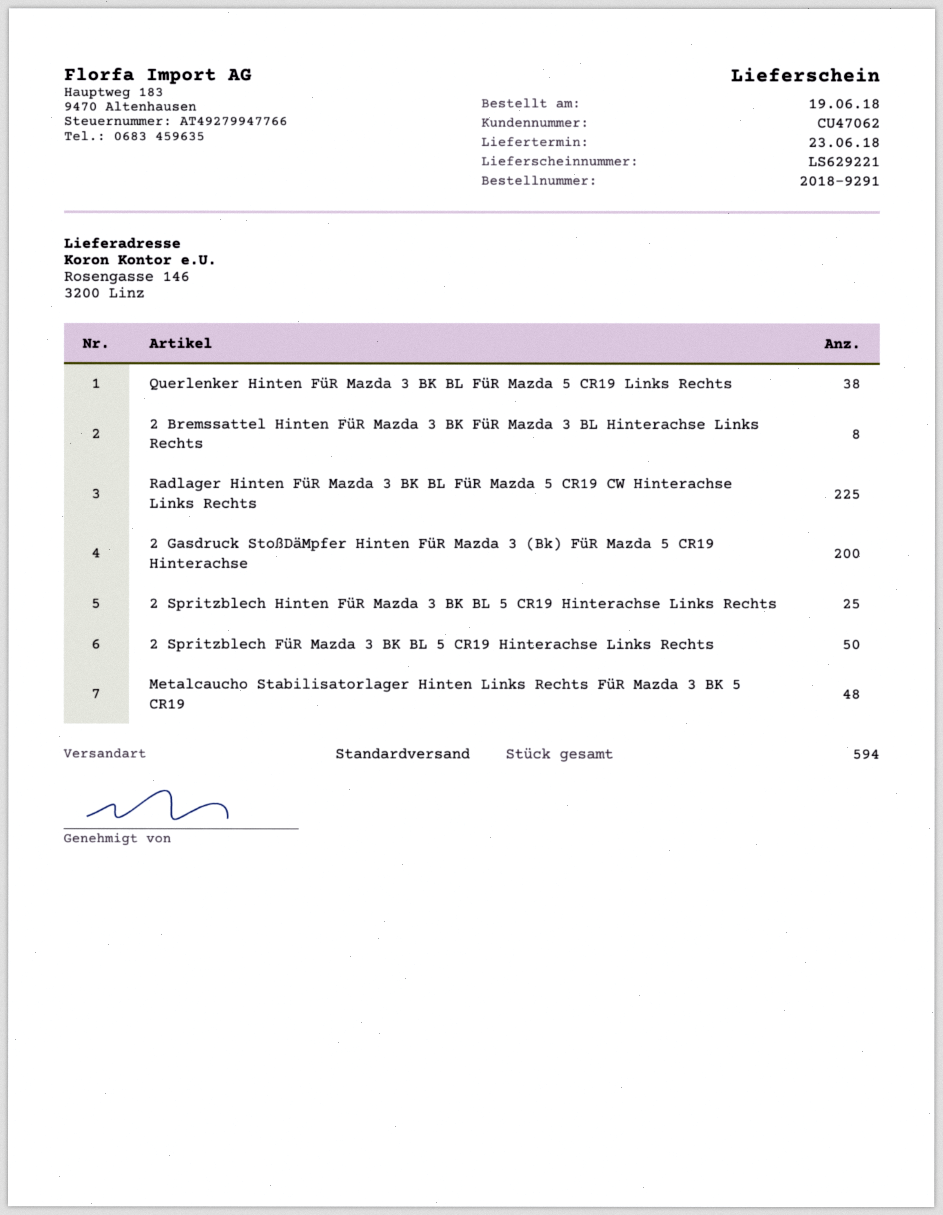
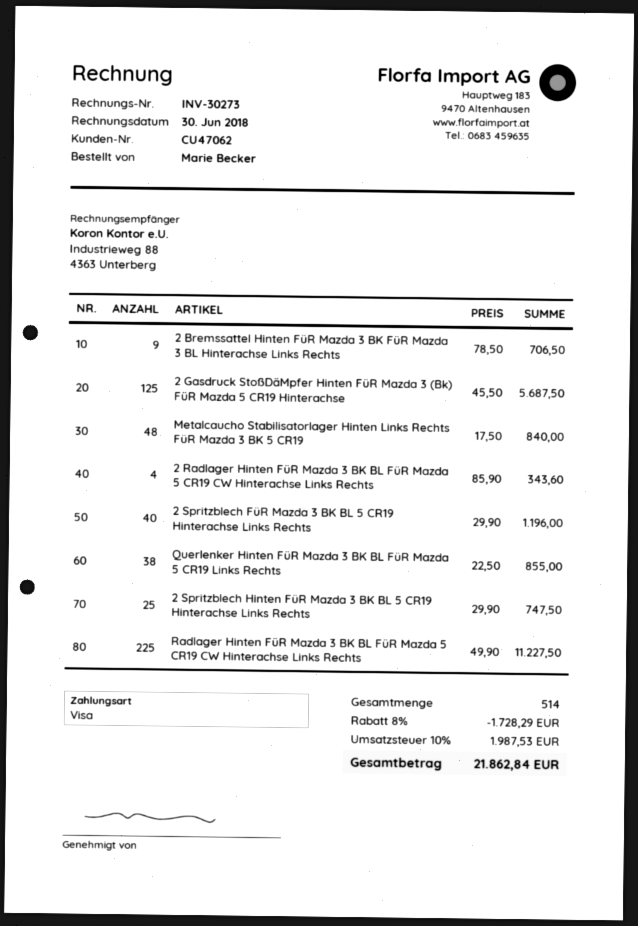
2 Bremssattel Hinten FüR Mazda 3 BK FüR Mazda 3 BL Hinterachse Links Rechts: 8 -> 9
2 Gasdruck StoßDäMpfer Hinten FüR Mazda 3 (Bk) FüR Mazda 5 CR19 Hinterachse: 200 -> 125
2 Spritzblech FüR Mazda 3 BK BL 5 CR19 Hinterachse Links Rechts: 50 -> 40
2 Radlager Hinten FüR Mazda 3 BK BL FüR Mazda 5 CR19 CW Hinterachse Links Rechts: none -> 4
total quantity: 594 -> 514

